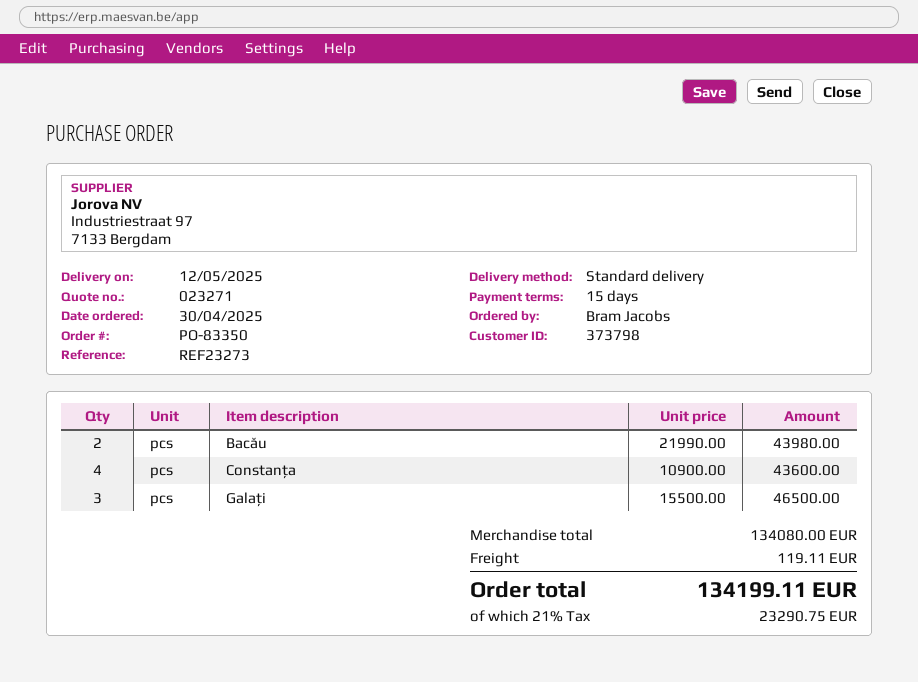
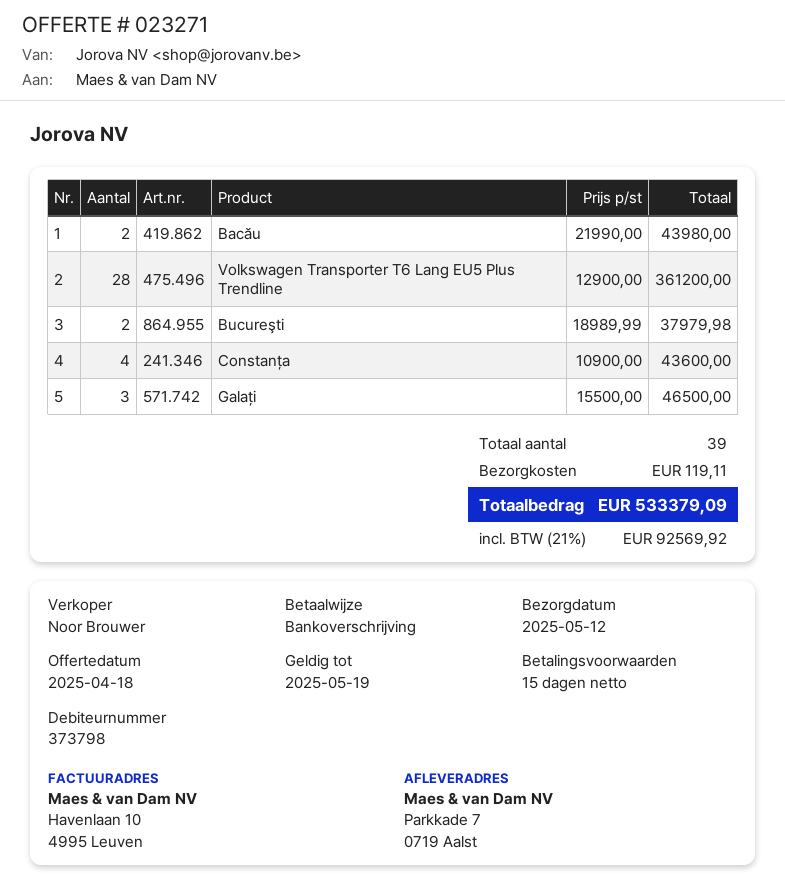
Volkswagen Transporter T6 Lang EU5 Plus Trendline: none -> 28 x 12900.00 = 361200.00
Bucureşti: none -> 2 x 18989.99 = 37979.98
tax: 21% = 23290.75 -> 21% = 92569.92
total: 134199.11 -> 533379.09

